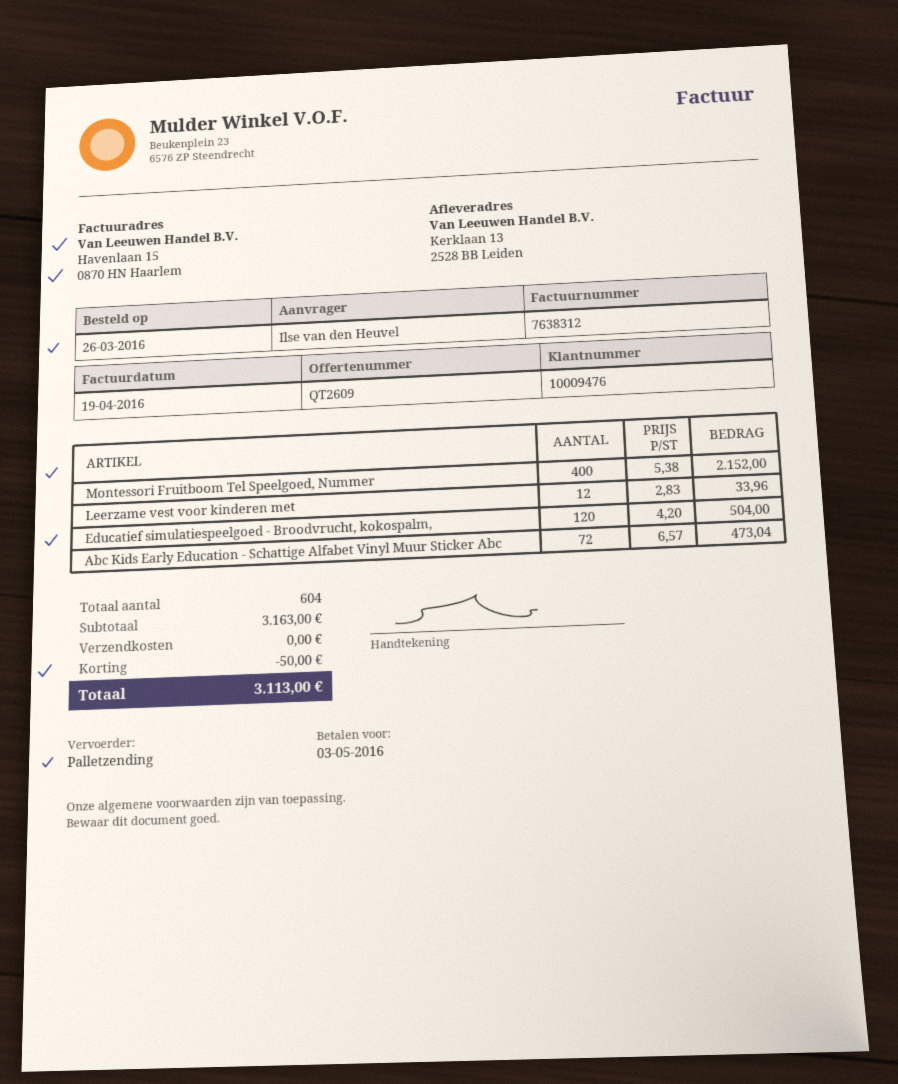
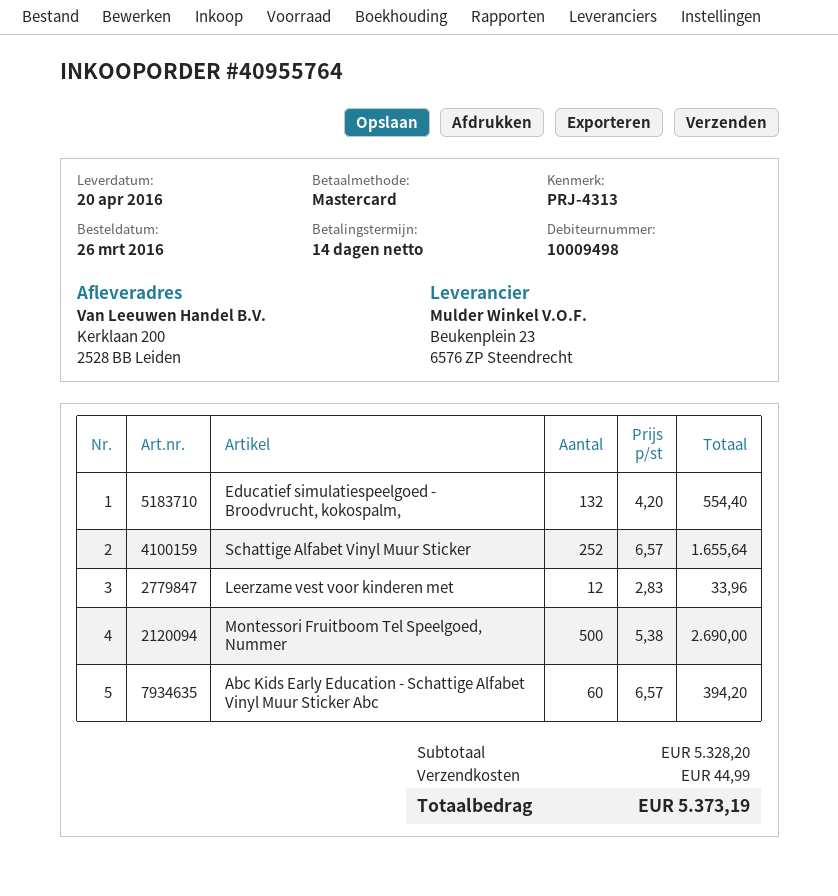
customer number: 10009476 -> 10009498
ship to: Kerklaan 13, 2528 BB Leiden -> Kerklaan 200, 2528 BB Leiden
Montessori Fruitboom Tel Speelgoed, Nummer: 400 x 5.38 = 2152.00 -> 500 x 5.38 = 2690.00
Educatief simulatiespeelgoed - Broodvrucht, kokospalm,: 120 x 4.20 = 504.00 -> 132 x 4.20 = 554.40
Abc Kids Early Education - Schattige Alfabet Vinyl Muur Sticker Abc: 72 x 6.57 = 473.04 -> 60 x 6.57 = 394.20
Schattige Alfabet Vinyl Muur Sticker: none -> 252 x 6.57 = 1655.64
subtotal: 3163.00 -> 5328.20
discount: 50.00 -> none
shipping: 0.00 -> 44.99
total: 3113.00 -> 5373.19

